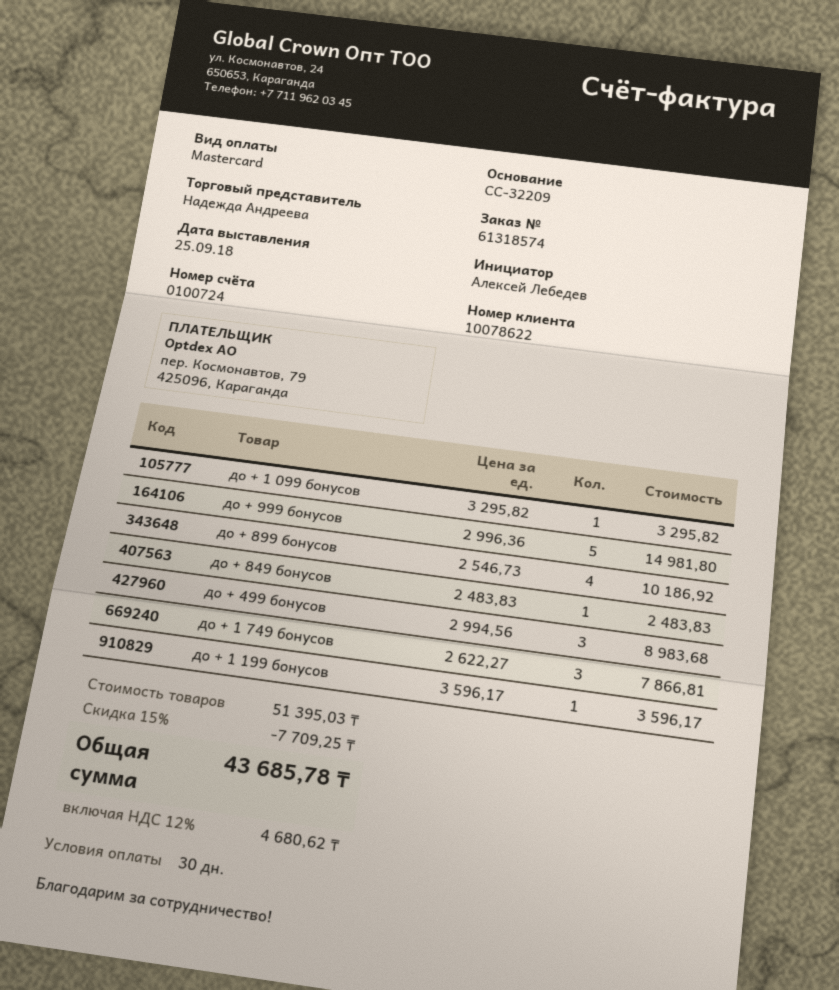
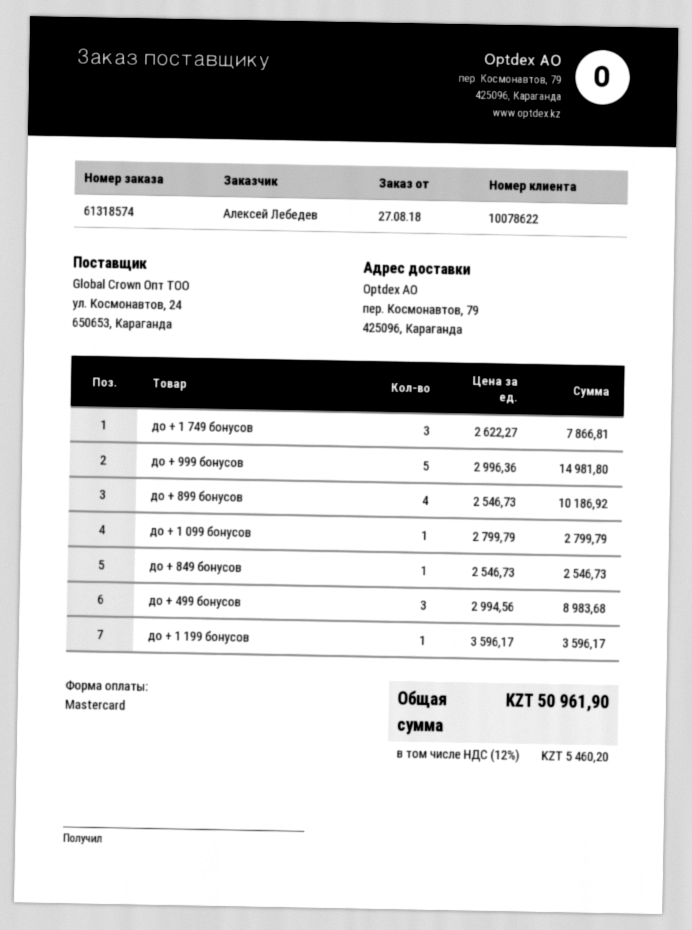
до + 1 099 бонусов: 1 x 3295.82 = 3295.82 -> 1 x 2799.79 = 2799.79
до + 849 бонусов: 1 x 2483.83 = 2483.83 -> 1 x 2546.73 = 2546.73
discount: 15% = 7709.25 -> none
tax: 12% = 4680.62 -> 12% = 5460.20
total: 43685.78 -> 50961.90

